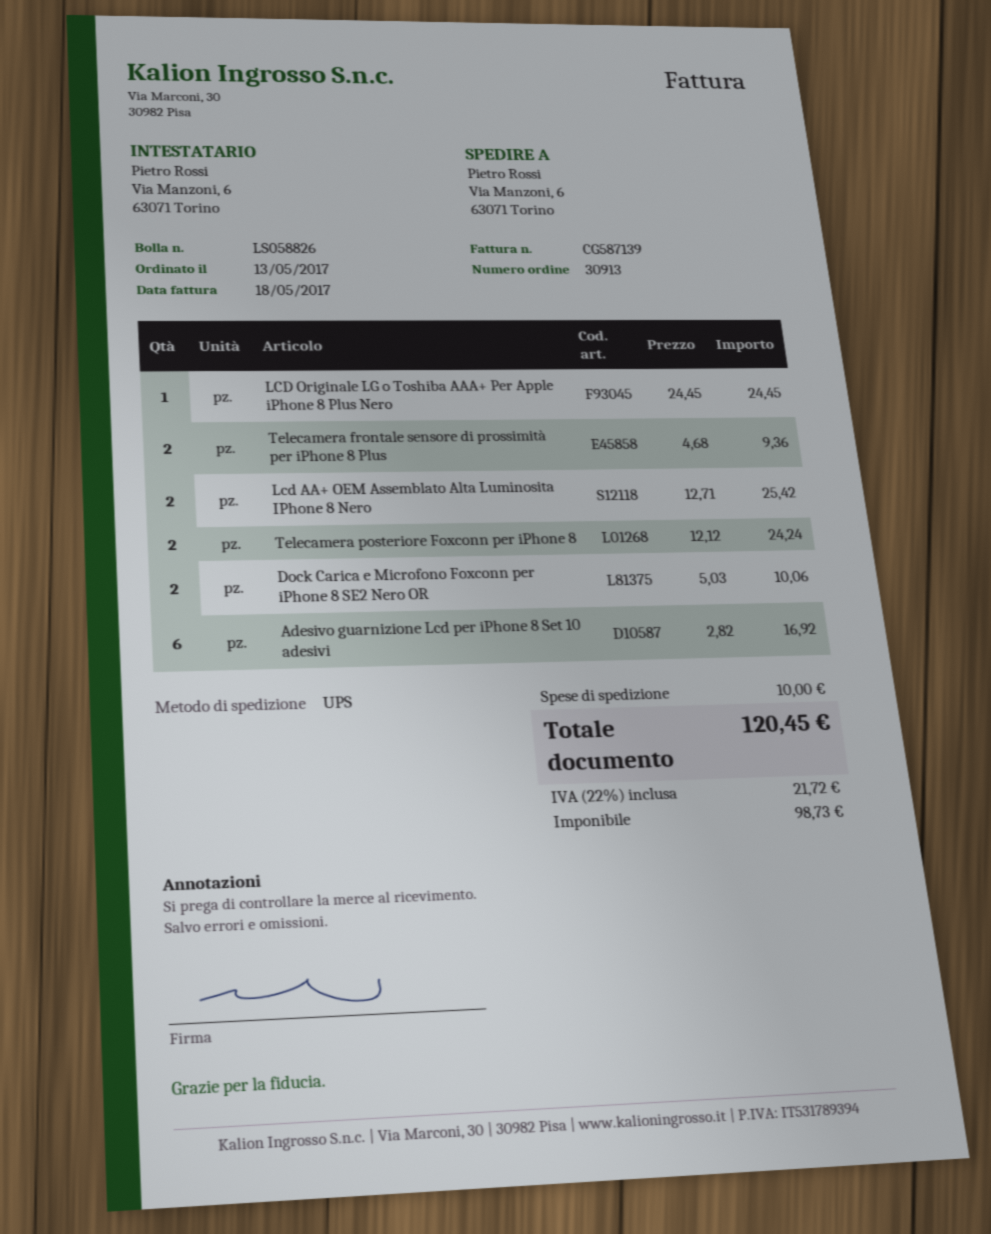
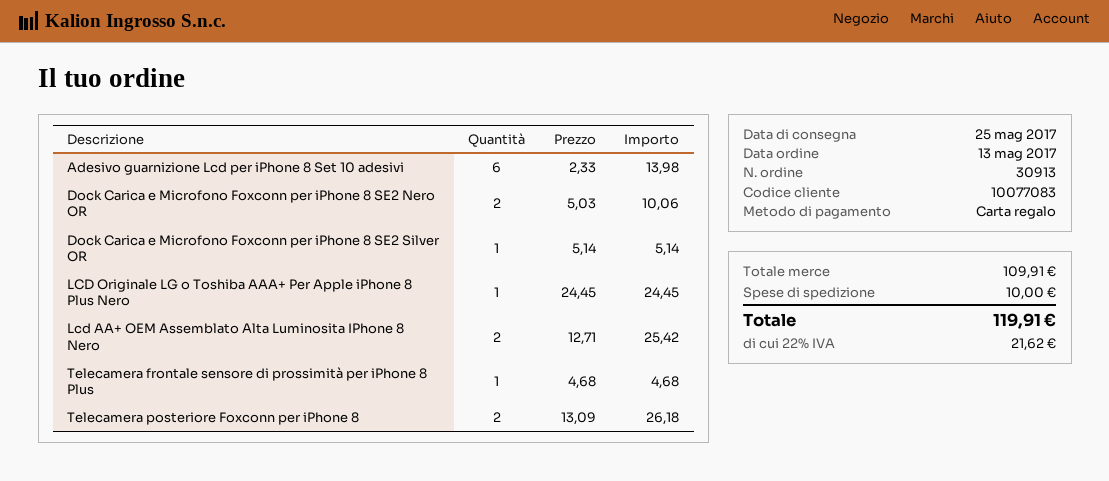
Telecamera frontale sensore di prossimità per iPhone 8 Plus: 2 x 4.68 = 9.36 -> 1 x 4.68 = 4.68
Telecamera posteriore Foxconn per iPhone 8: 2 x 12.12 = 24.24 -> 2 x 13.09 = 26.18
Adesivo guarnizione Lcd per iPhone 8 Set 10 adesivi: 6 x 2.82 = 16.92 -> 6 x 2.33 = 13.98
Dock Carica e Microfono Foxconn per iPhone 8 SE2 Silver OR: none -> 1 x 5.14 = 5.14
tax: 22% = 21.72 -> 22% = 21.62
total: 120.45 -> 119.91

